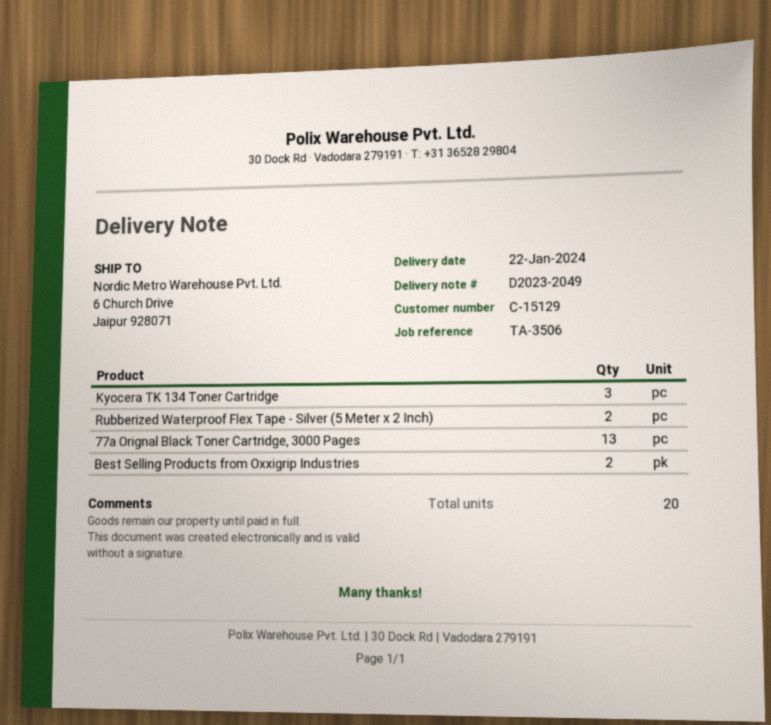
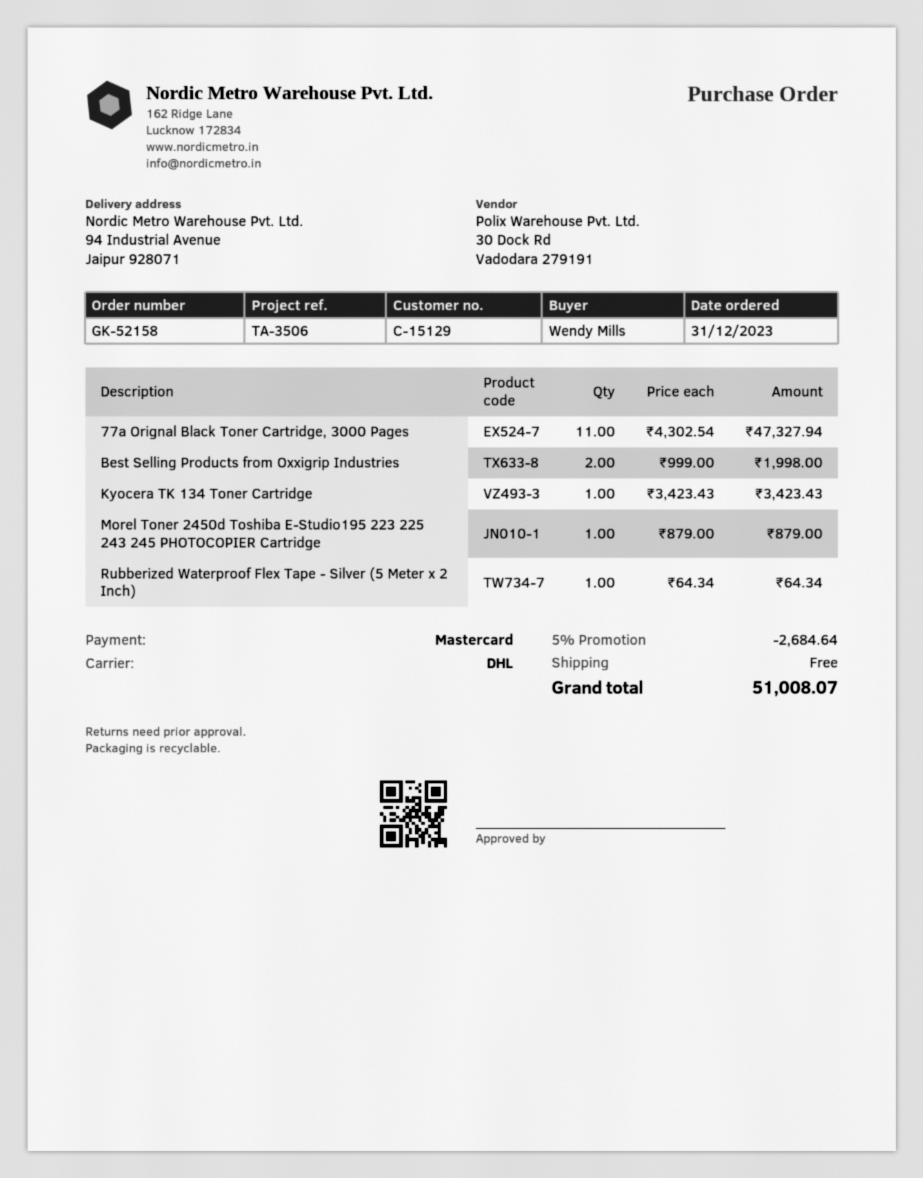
ship to: 6 Church Drive, Jaipur 928071 -> 94 Industrial Avenue, Jaipur 928071
Kyocera TK 134 Toner Cartridge: 3 -> 1
Rubberized Waterproof Flex Tape - Silver (5 Meter x 2 Inch): 2 -> 1
77a Orignal Black Toner Cartridge, 3000 Pages: 13 -> 11
Morel Toner 2450d Toshiba E-Studio195 223 225 243 245 PHOTOCOPIER Cartridge: none -> 1

